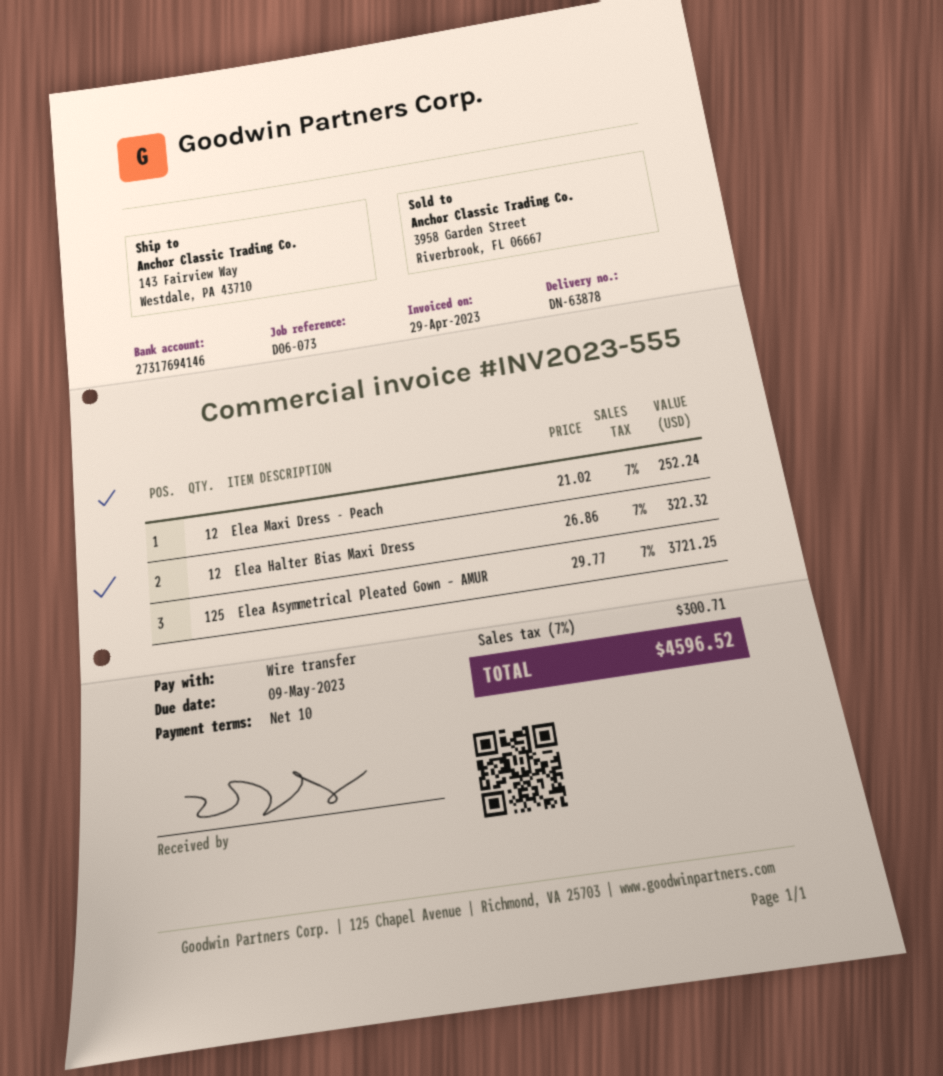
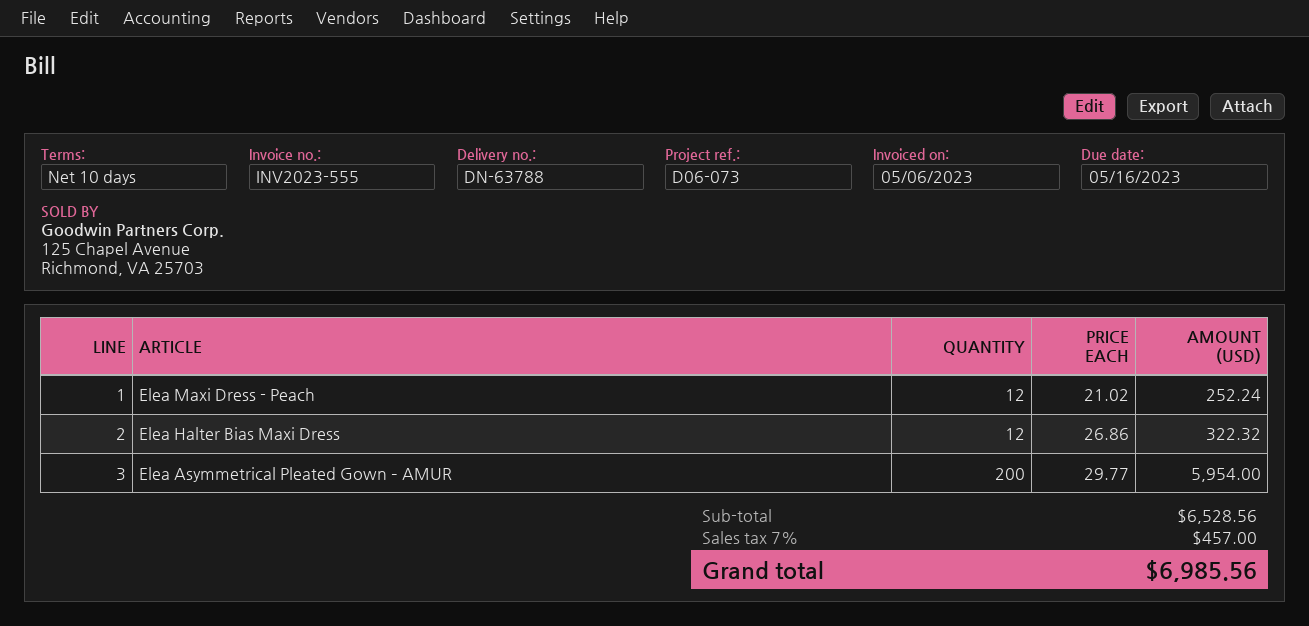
delivery note number: DN-63878 -> DN-63788
invoice date: 2023-04-29 -> 2023-05-06
due date: 2023-05-09 -> 2023-05-16
Elea Asymmetrical Pleated Gown – AMUR: 125 x 29.77 = 3721.25 -> 200 x 29.77 = 5954.00
tax: 7% = 300.71 -> 7% = 457.00
total: 4596.52 -> 6985.56

